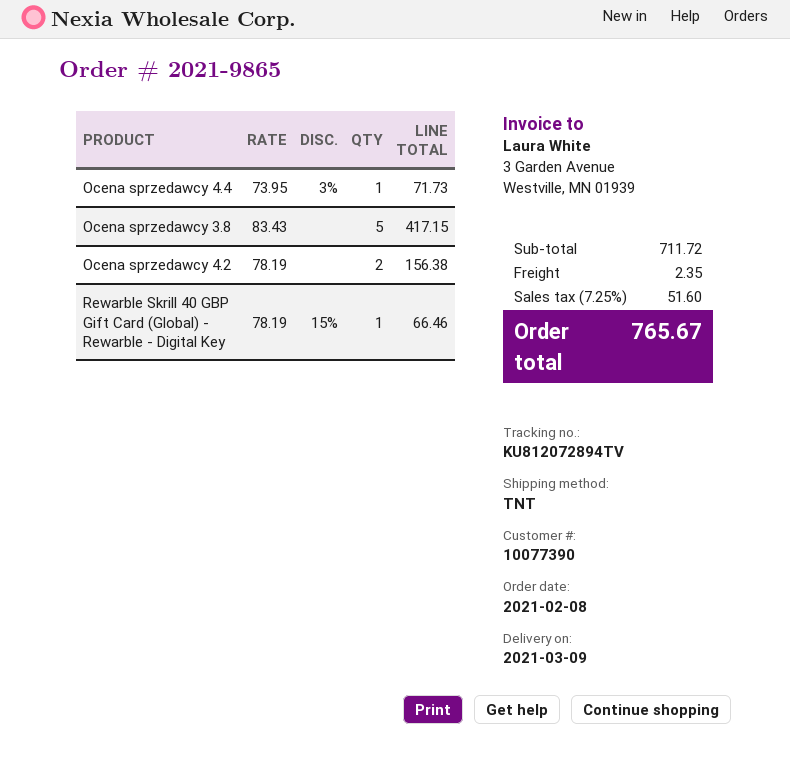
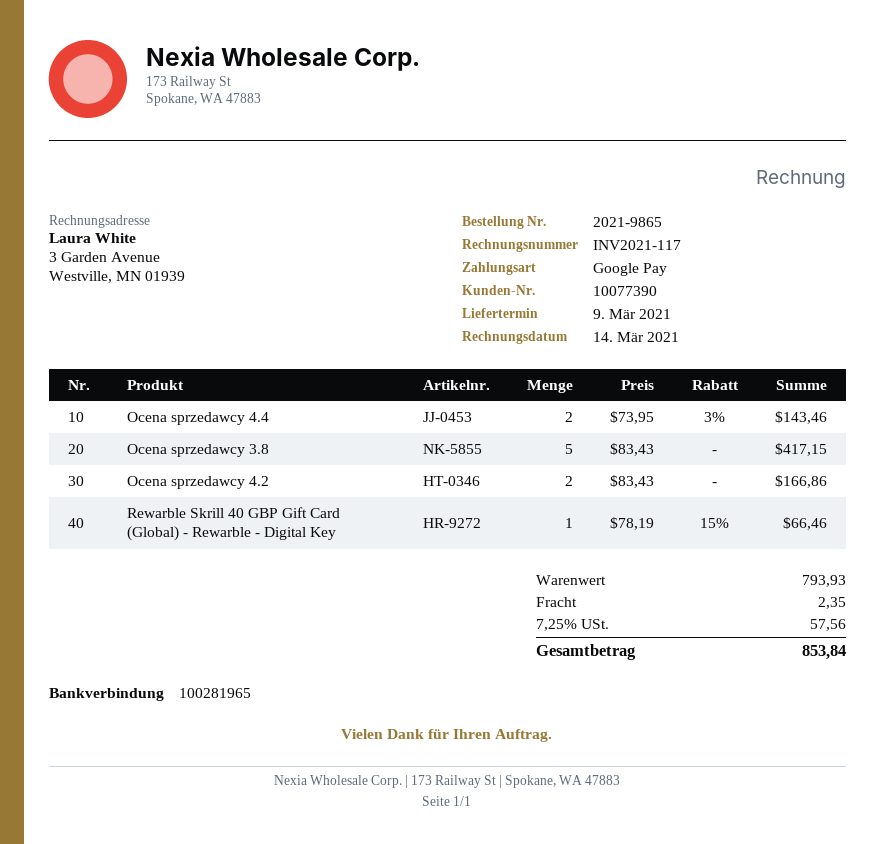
Ocena sprzedawcy 4.4: 1 x 73.95 - 3% = 71.73 -> 2 x 73.95 - 3% = 143.46
Ocena sprzedawcy 4.2: 2 x 78.19 = 156.38 -> 2 x 83.43 = 166.86
subtotal: 711.72 -> 793.93
tax: 7.25% = 51.60 -> 7.25% = 57.56
total: 765.67 -> 853.84

